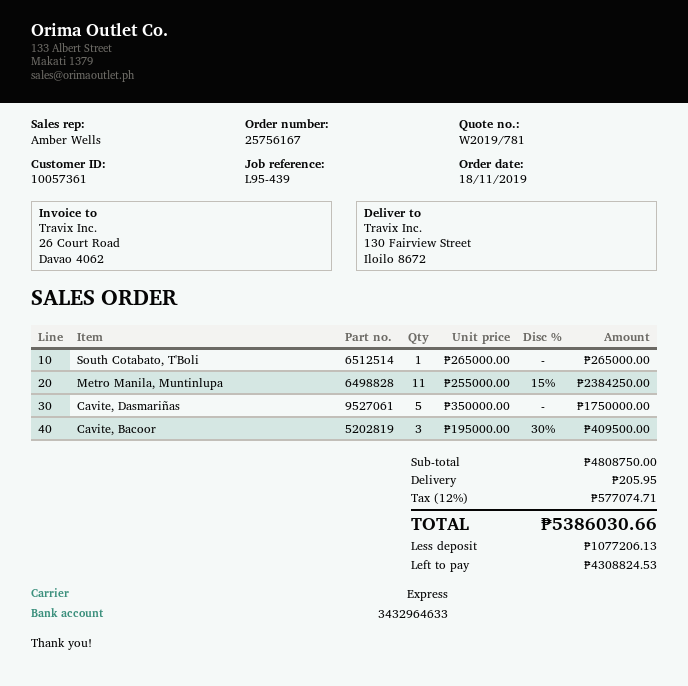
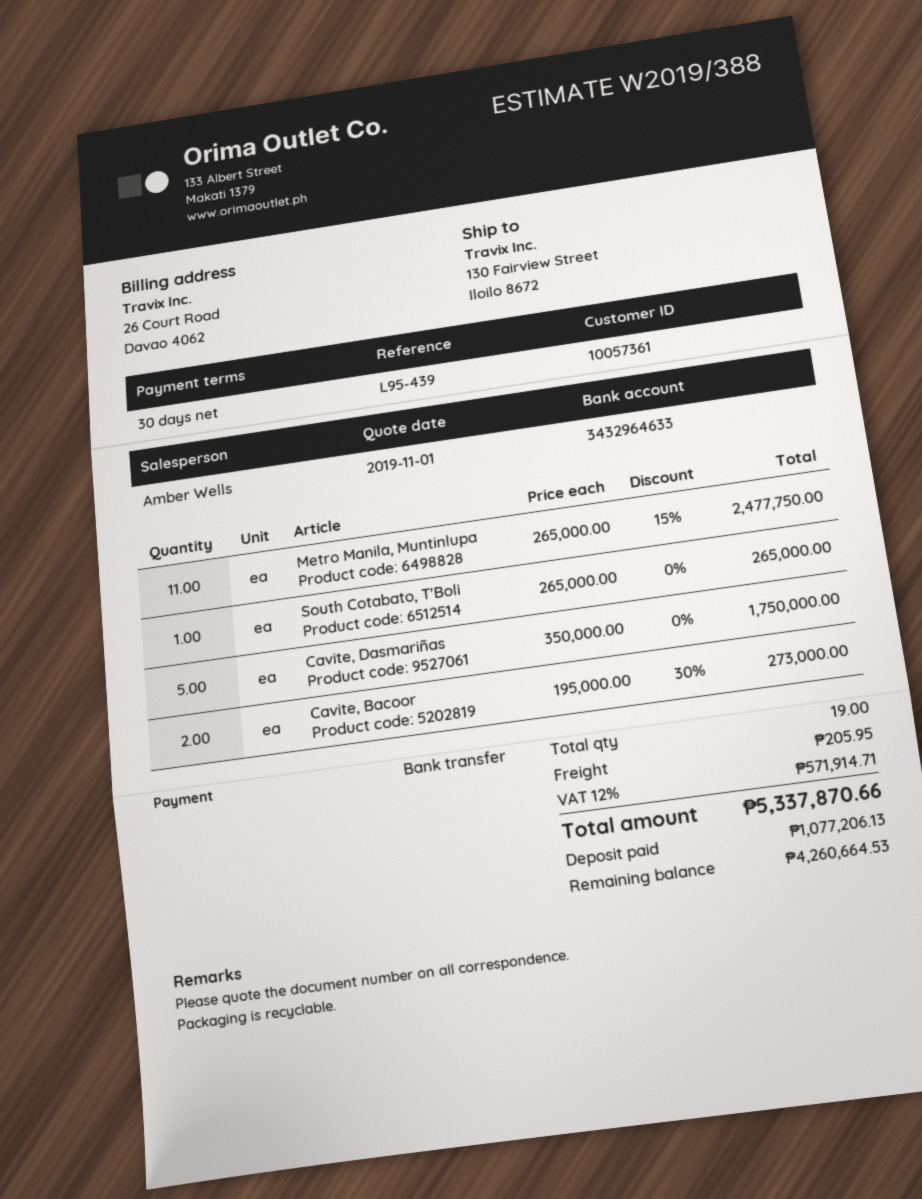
quote number: W2019/781 -> W2019/388
Metro Manila, Muntinlupa: 11 x 255000.00 - 15% = 2384250.00 -> 11 x 265000.00 - 15% = 2477750.00
Cavite, Bacoor: 3 x 195000.00 - 30% = 409500.00 -> 2 x 195000.00 - 30% = 273000.00
tax: 12% = 577074.71 -> 12% = 571914.71
total: 5386030.66 -> 5337870.66
balance: 4308824.53 -> 4260664.53

